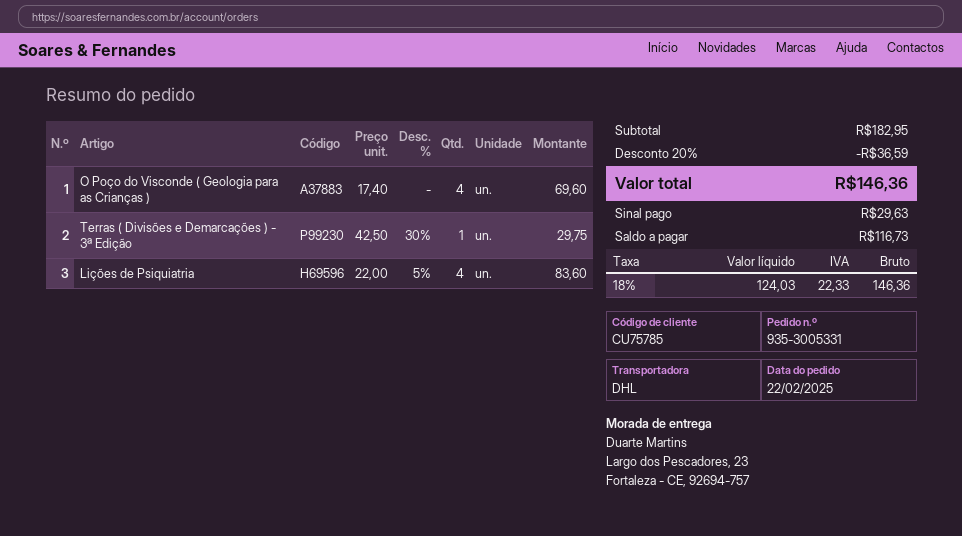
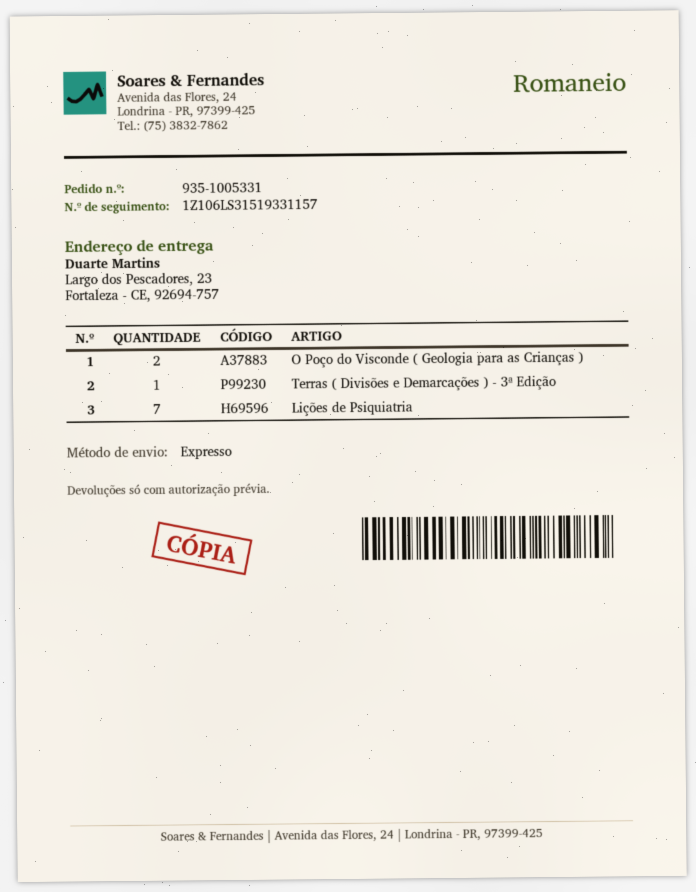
order number: 935-3005331 -> 935-1005331
shipping method: DHL -> express
O Poço do Visconde ( Geologia para as Crianças ): 4 -> 2
Lições de Psiquiatria: 4 -> 7

